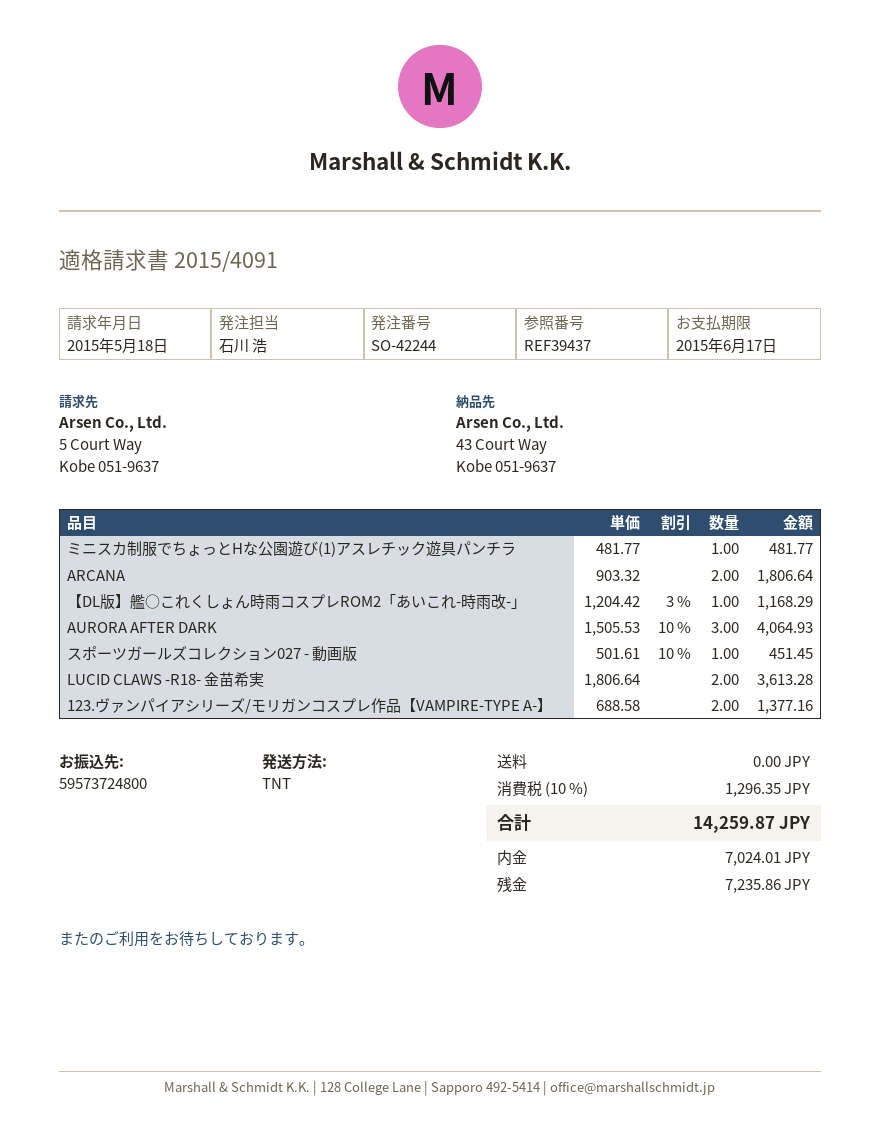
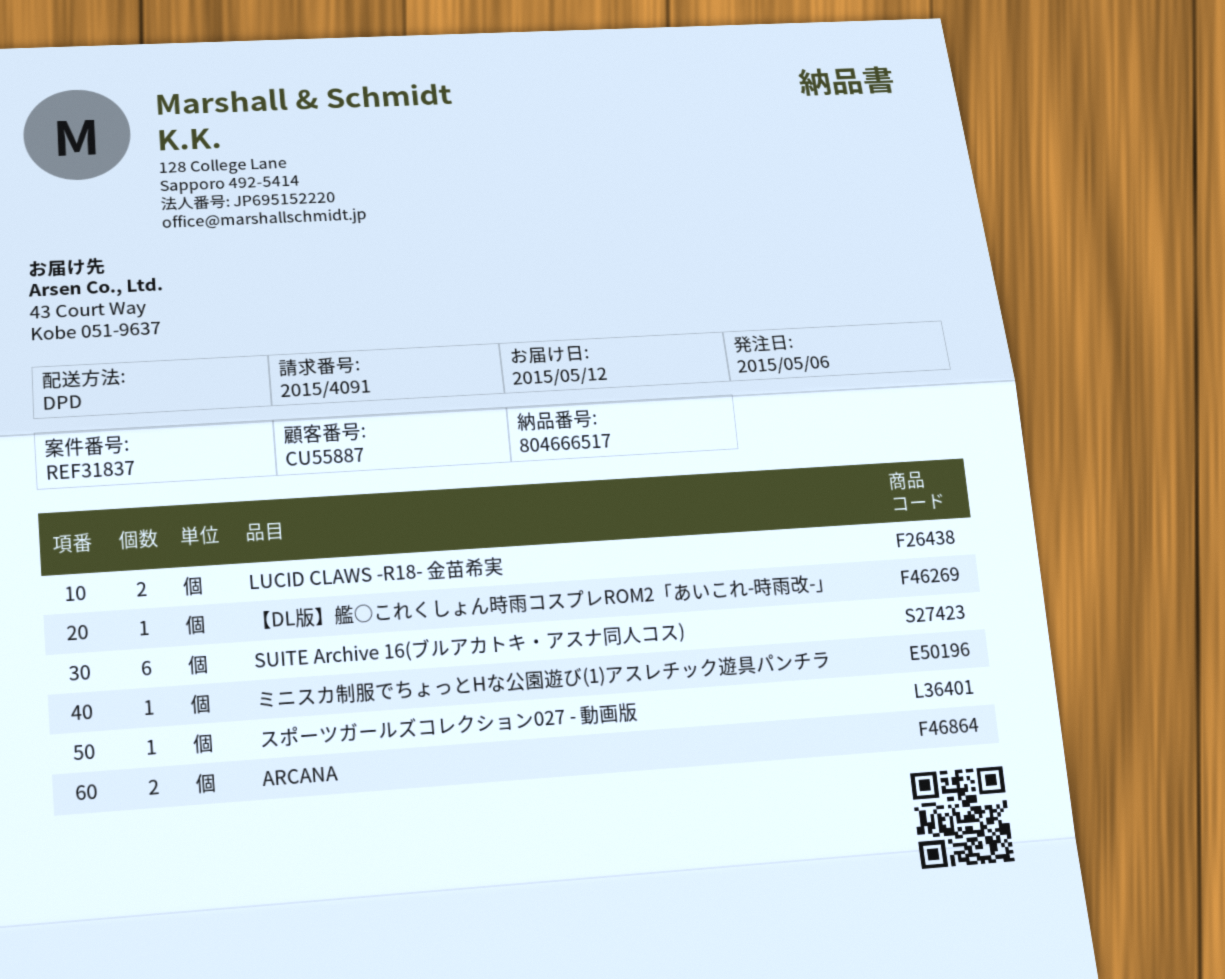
reference: REF39437 -> REF31837
shipping method: TNT -> DPD
AURORA AFTER DARK: 3 -> none
123.ヴァンパイアシリーズ/モリガンコスプレ作品【VAMPIRE-TYPE A-】: 2 -> none
SUITE Archive 16(ブルアカトキ・アスナ同人コス): none -> 6

